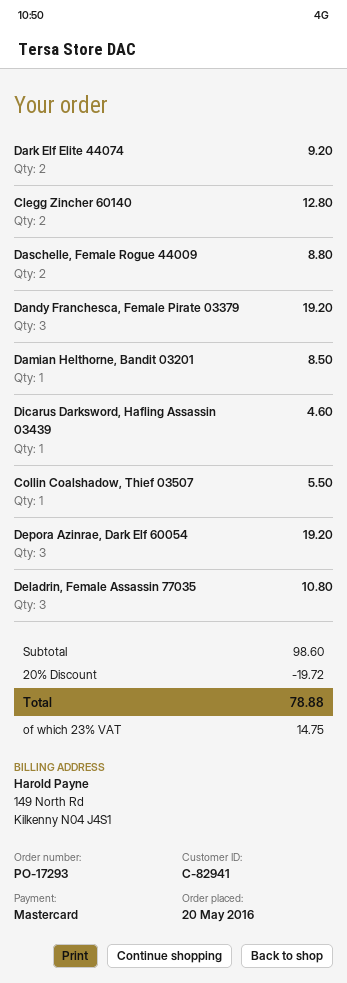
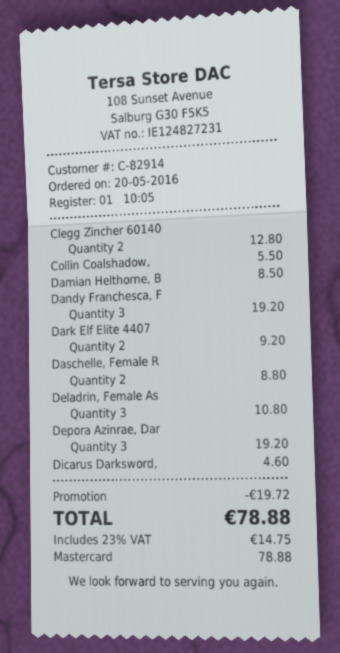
customer number: C-82941 -> C-82914

